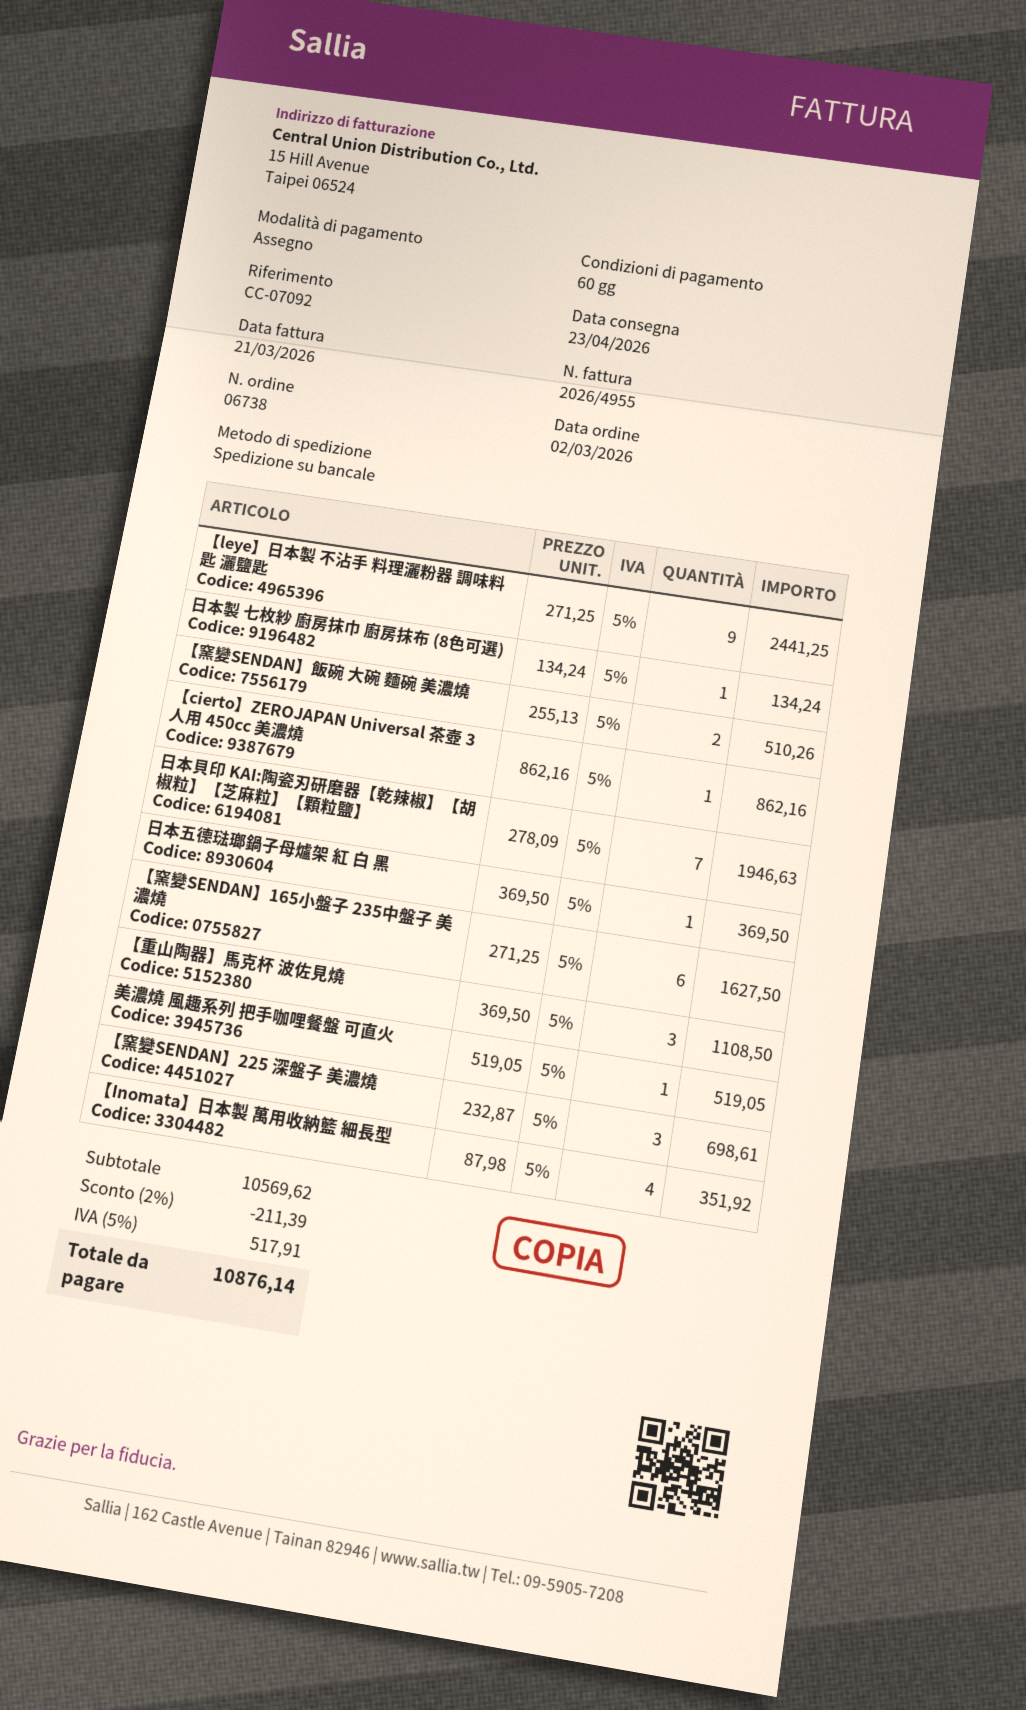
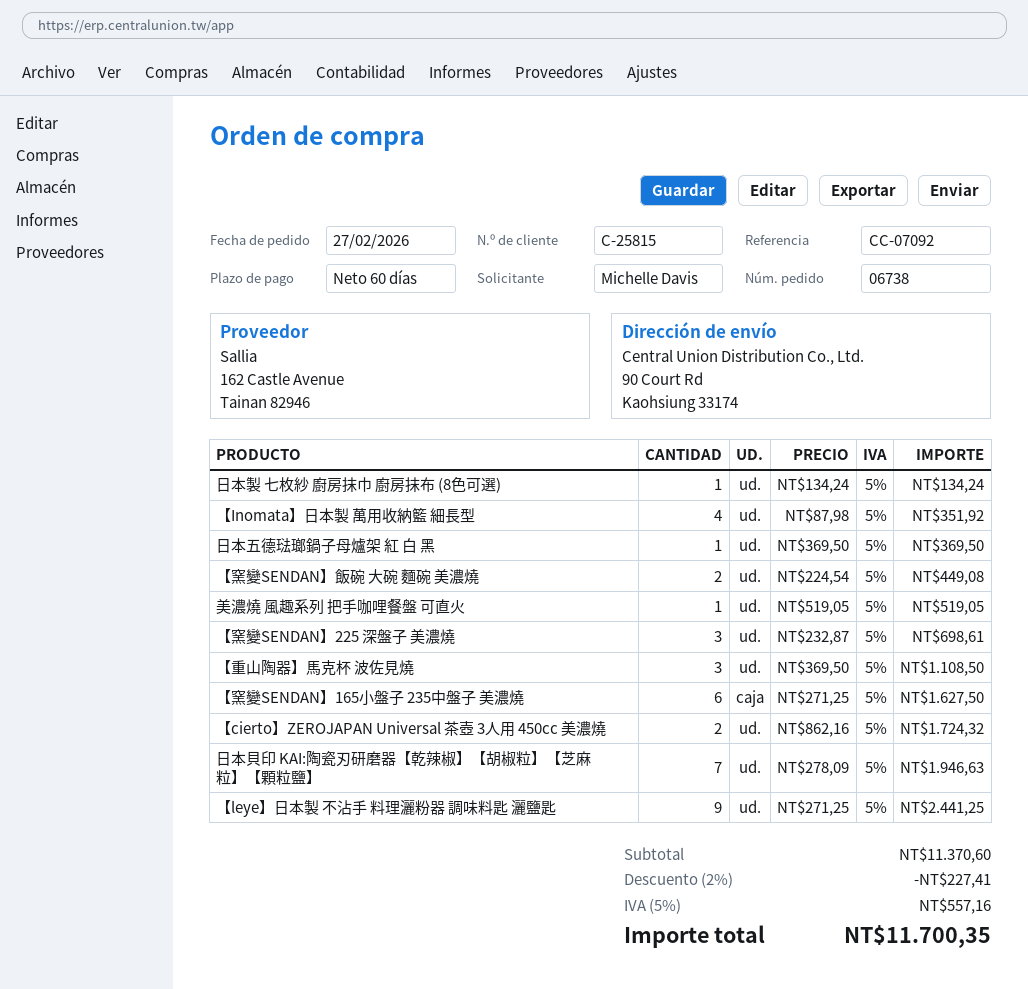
order date: 2026-03-02 -> 2026-02-27
【窯變SENDAN】飯碗 大碗 麵碗 美濃燒: 2 x 255.13 = 510.26 -> 2 x 224.54 = 449.08
【cierto】ZEROJAPAN Universal 茶壺 3人用 450cc 美濃燒: 1 x 862.16 = 862.16 -> 2 x 862.16 = 1724.32
subtotal: 10569.62 -> 11370.60
discount: 2% = 211.39 -> 2% = 227.41
tax: 5% = 517.91 -> 5% = 557.16
total: 10876.14 -> 11700.35

